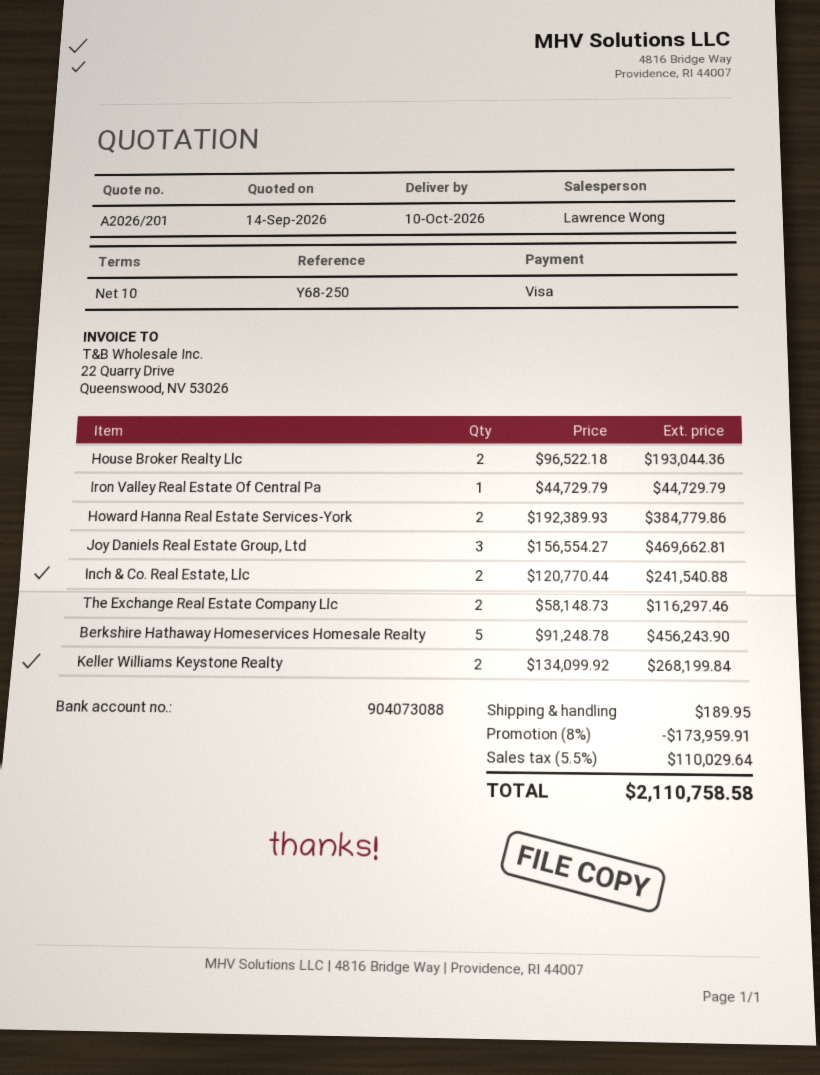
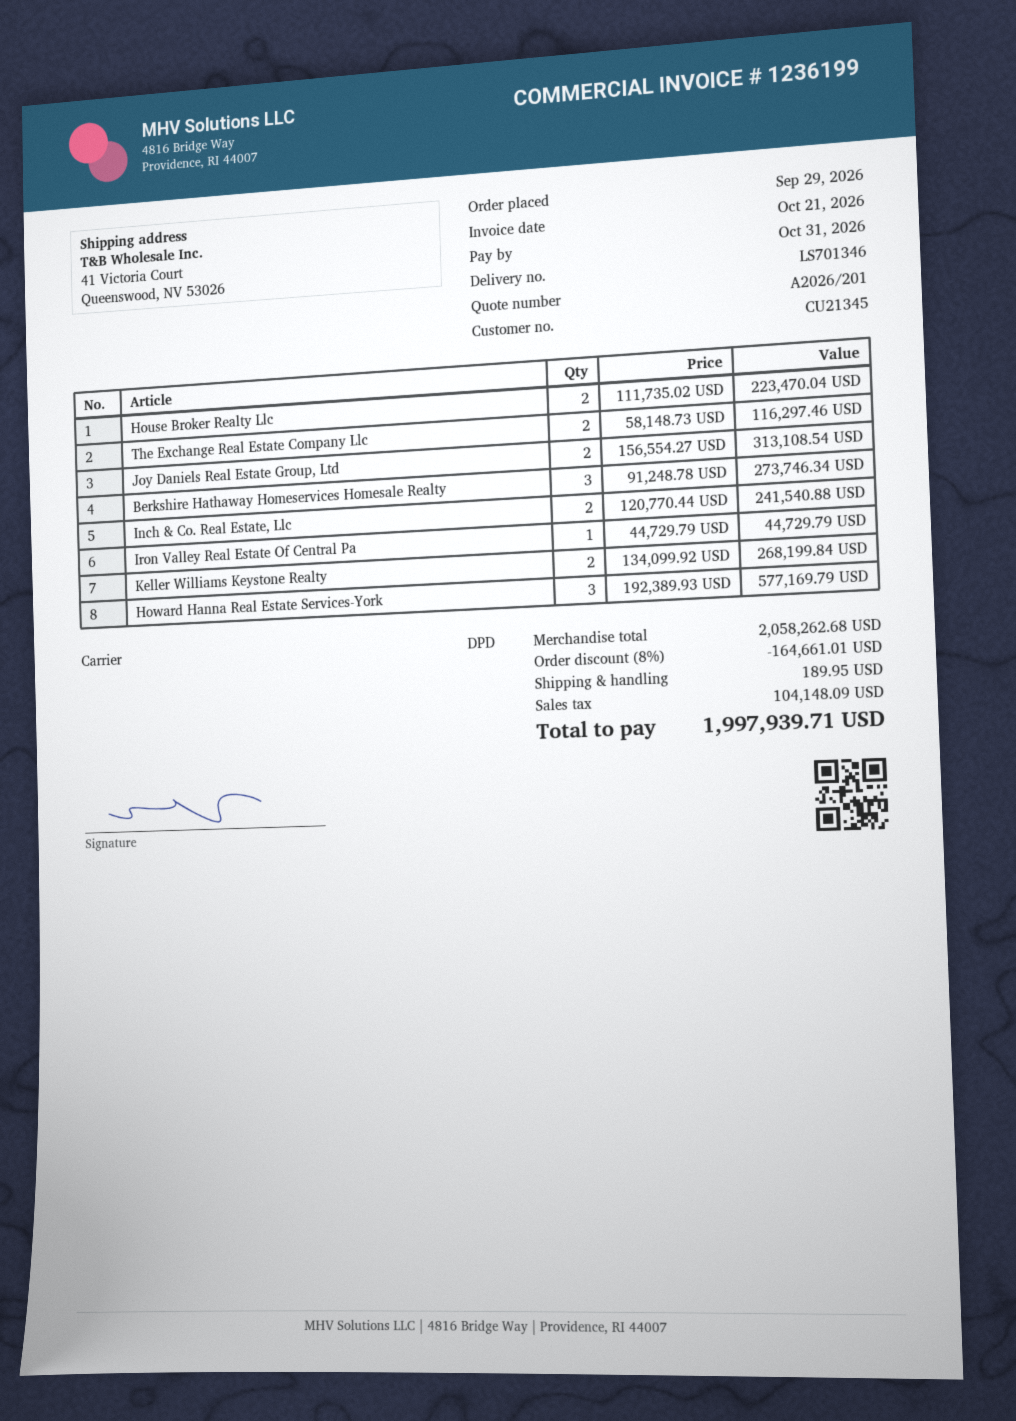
House Broker Realty Llc: 2 x 96522.18 = 193044.36 -> 2 x 111735.02 = 223470.04
Howard Hanna Real Estate Services-York: 2 x 192389.93 = 384779.86 -> 3 x 192389.93 = 577169.79
Joy Daniels Real Estate Group, Ltd: 3 x 156554.27 = 469662.81 -> 2 x 156554.27 = 313108.54
Berkshire Hathaway Homeservices Homesale Realty: 5 x 91248.78 = 456243.90 -> 3 x 91248.78 = 273746.34
discount: 8% = 173959.91 -> 8% = 164661.01
tax: 110029.64 -> 104148.09
total: 2110758.58 -> 1997939.71

